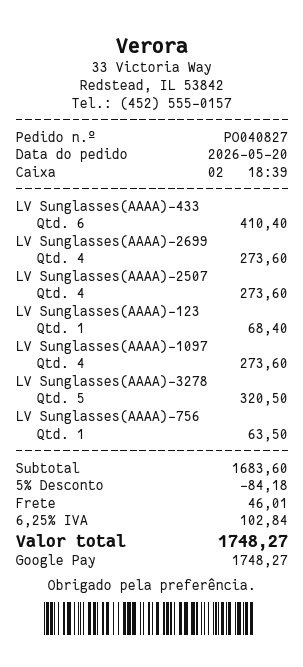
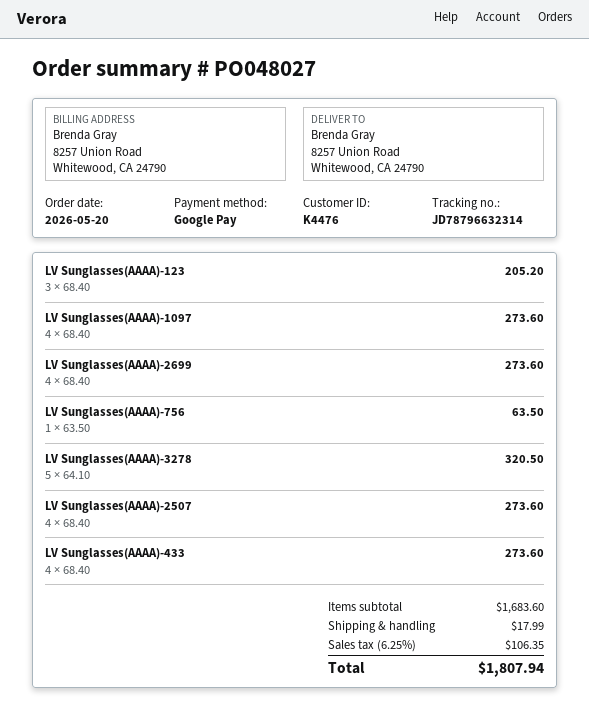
order number: PO040827 -> PO048027
LV Sunglasses(AAAA)-433: 6 for 410.40 -> 4 for 273.60
LV Sunglasses(AAAA)-123: 1 for 68.40 -> 3 for 205.20
discount: 5% = 84.18 -> none
shipping: 46.01 -> 17.99
tax: 6.25% = 102.84 -> 6.25% = 106.35
total: 1748.27 -> 1807.94

